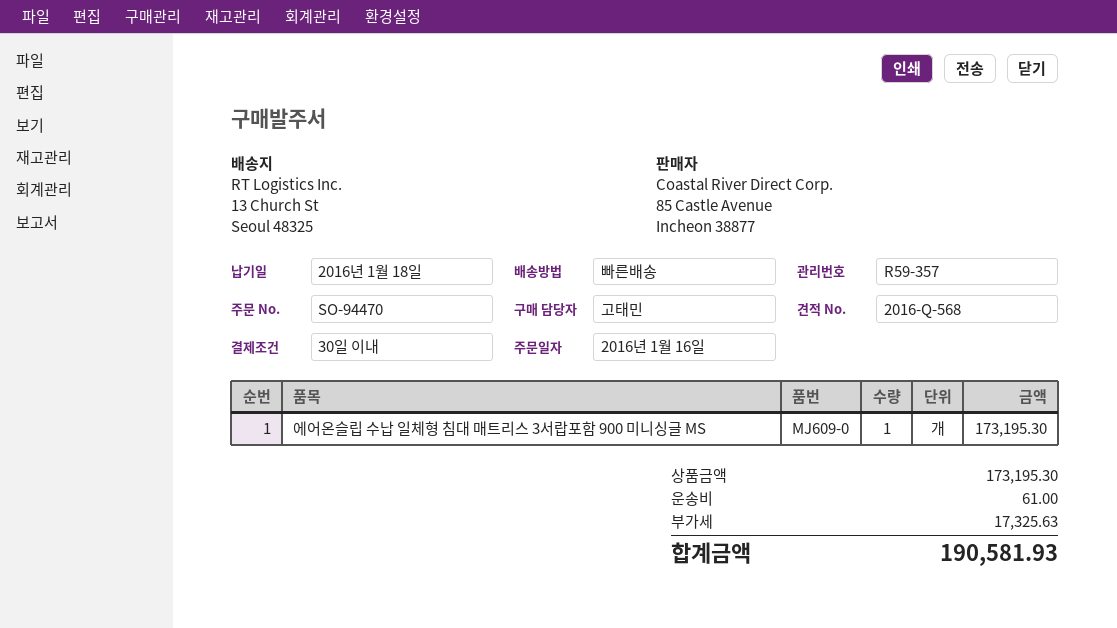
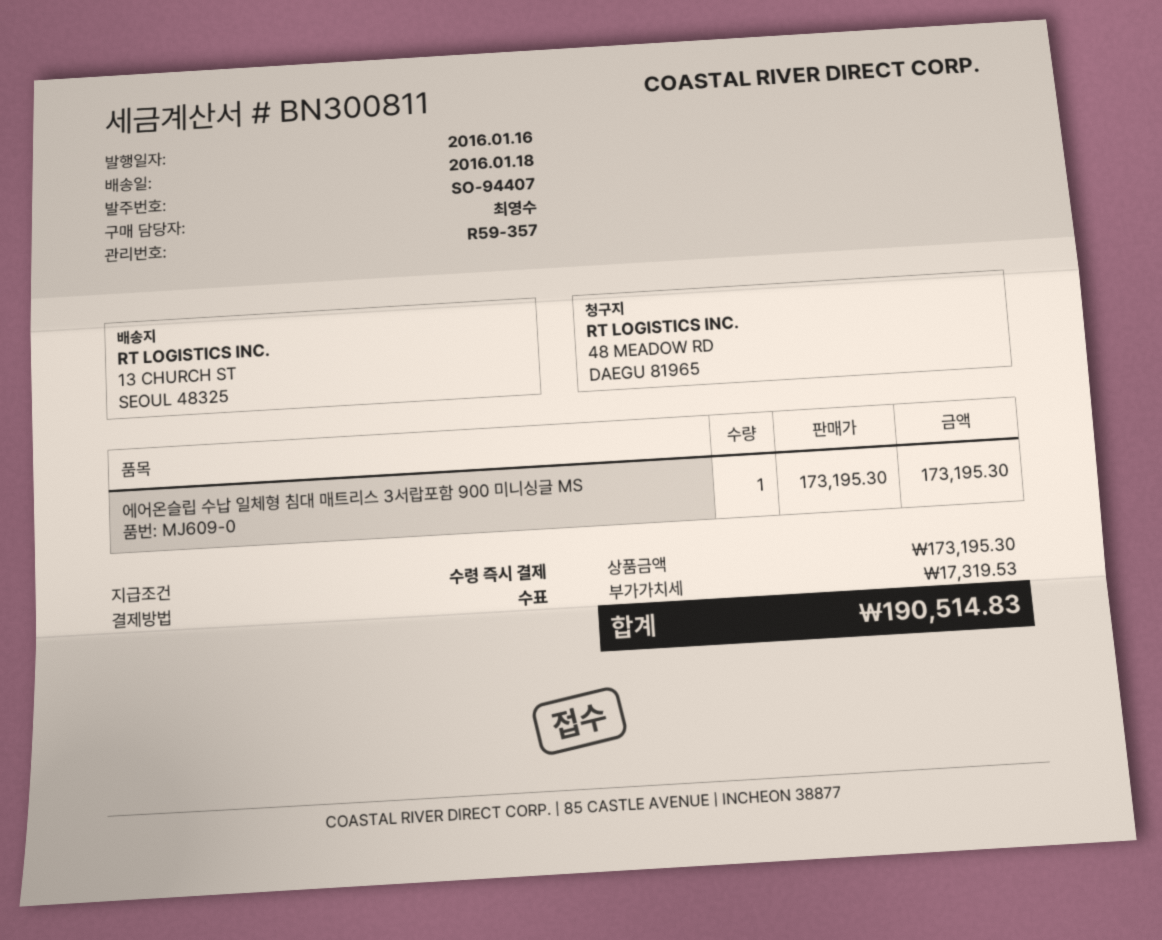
order number: SO-94470 -> SO-94407
payment terms: 30 days -> on receipt
ordered by: 고태민 -> 최영수
shipping: 61.00 -> none
tax: 17325.63 -> 17319.53
total: 190581.93 -> 190514.83

